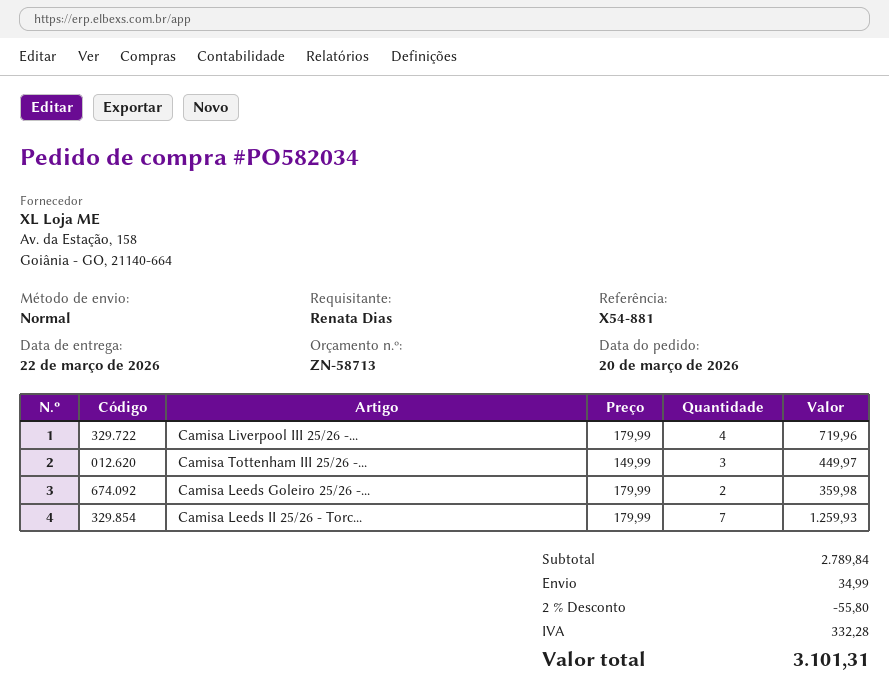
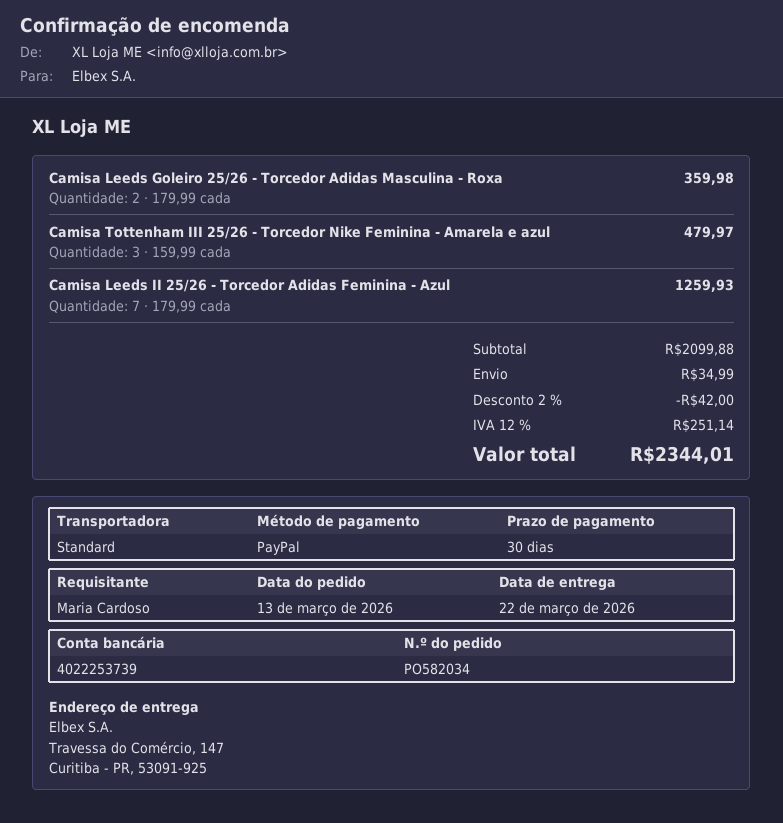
order date: 2026-03-20 -> 2026-03-13
ordered by: Renata Dias -> Maria Cardoso
Camisa Liverpool III 25/26 -...: 4 x 179.99 = 719.96 -> none
Camisa Tottenham III 25/26 -...: 3 x 149.99 = 449.97 -> 3 x 159.99 = 479.97
subtotal: 2789.84 -> 2099.88
discount: 2% = 55.80 -> 2% = 42.00
tax: 332.28 -> 251.14
total: 3101.31 -> 2344.01

